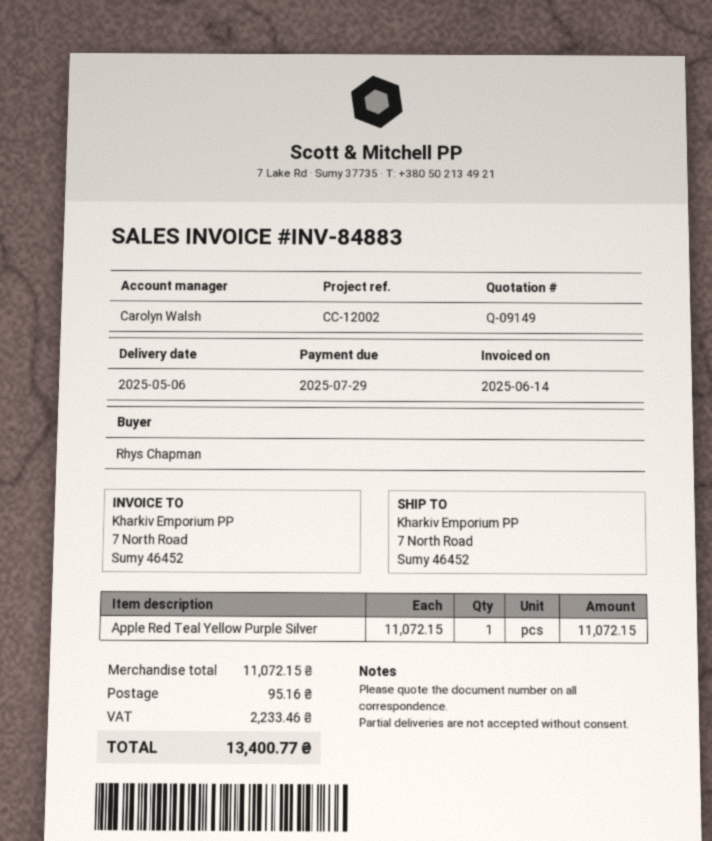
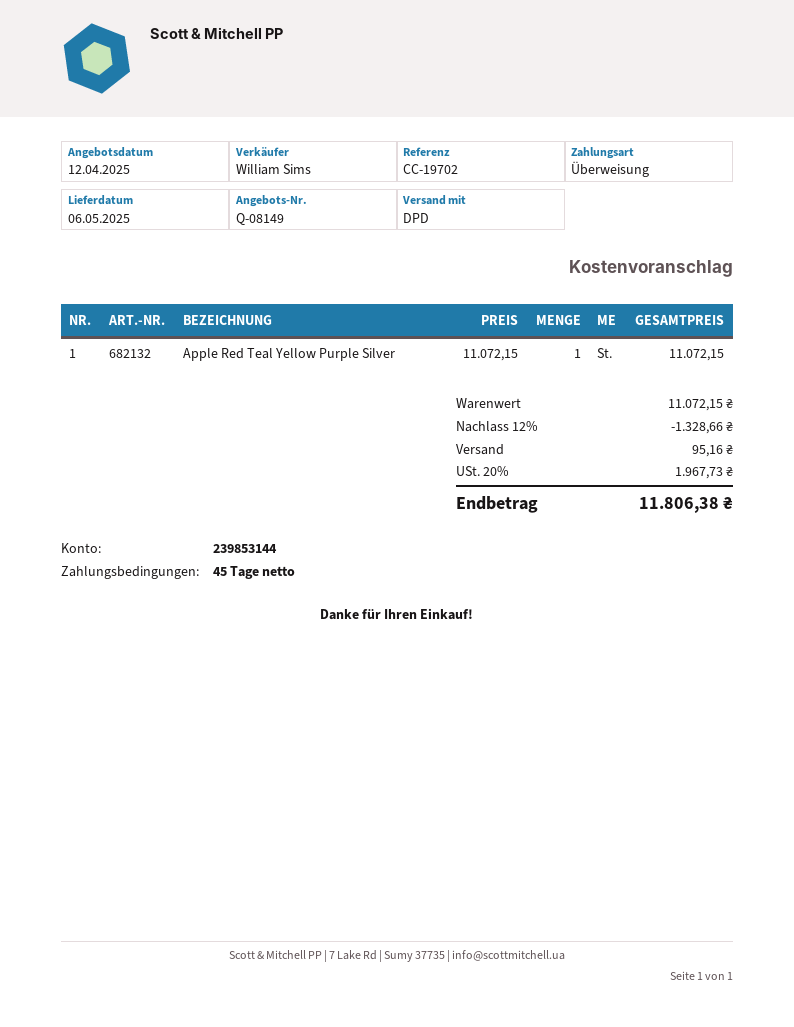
quote number: Q-09149 -> Q-08149
reference: CC-12002 -> CC-19702
sales rep: Carolyn Walsh -> William Sims
discount: none -> 12% = 1328.66
tax: 2233.46 -> 1967.73
total: 13400.77 -> 11806.38

